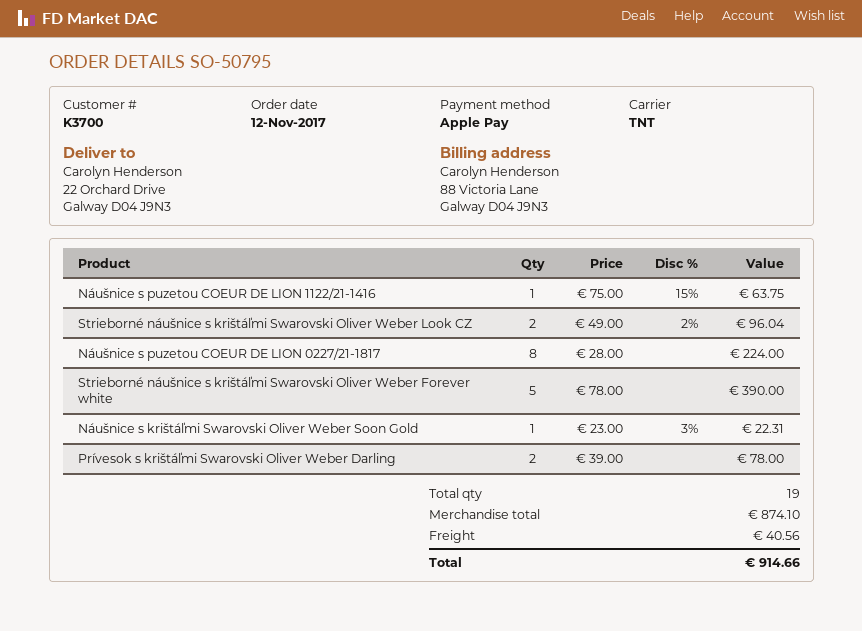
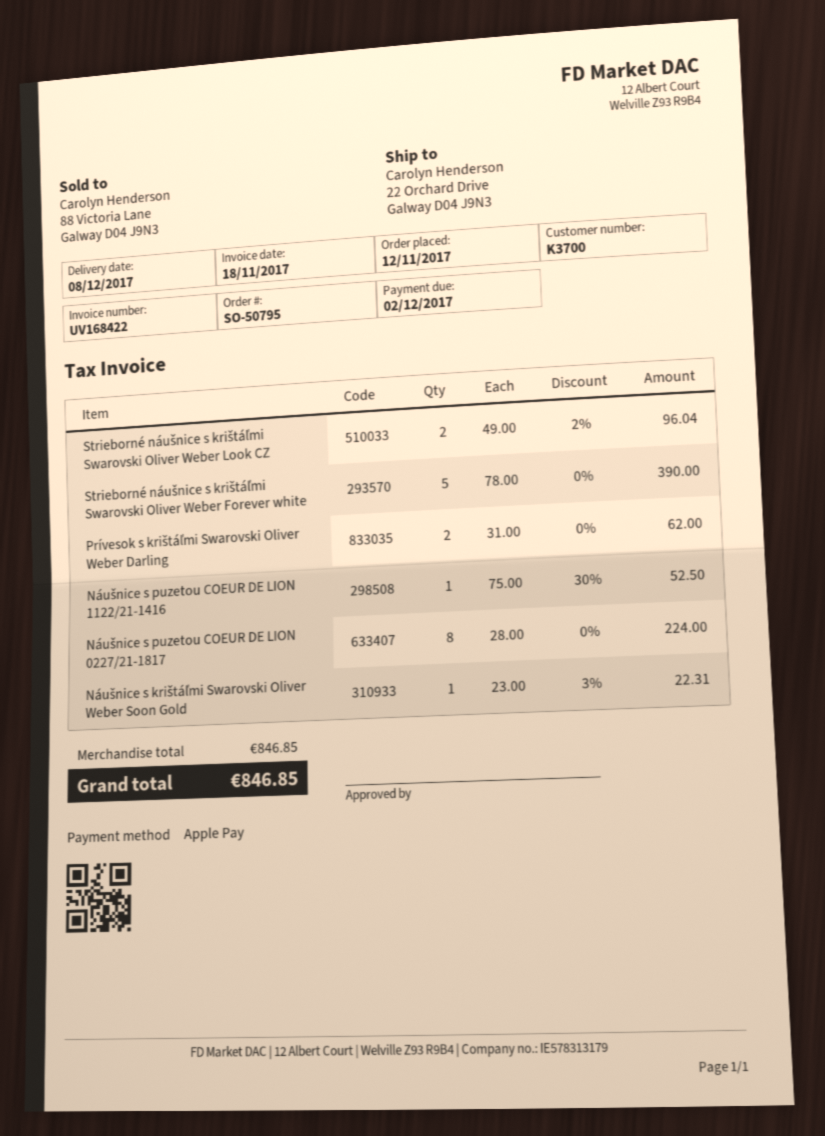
Náušnice s puzetou COEUR DE LION 1122/21-1416: 1 x 75.00 - 15% = 63.75 -> 1 x 75.00 - 30% = 52.50
Prívesok s krištáľmi Swarovski Oliver Weber Darling: 2 x 39.00 = 78.00 -> 2 x 31.00 = 62.00
subtotal: 874.10 -> 846.85
shipping: 40.56 -> none
total: 914.66 -> 846.85

